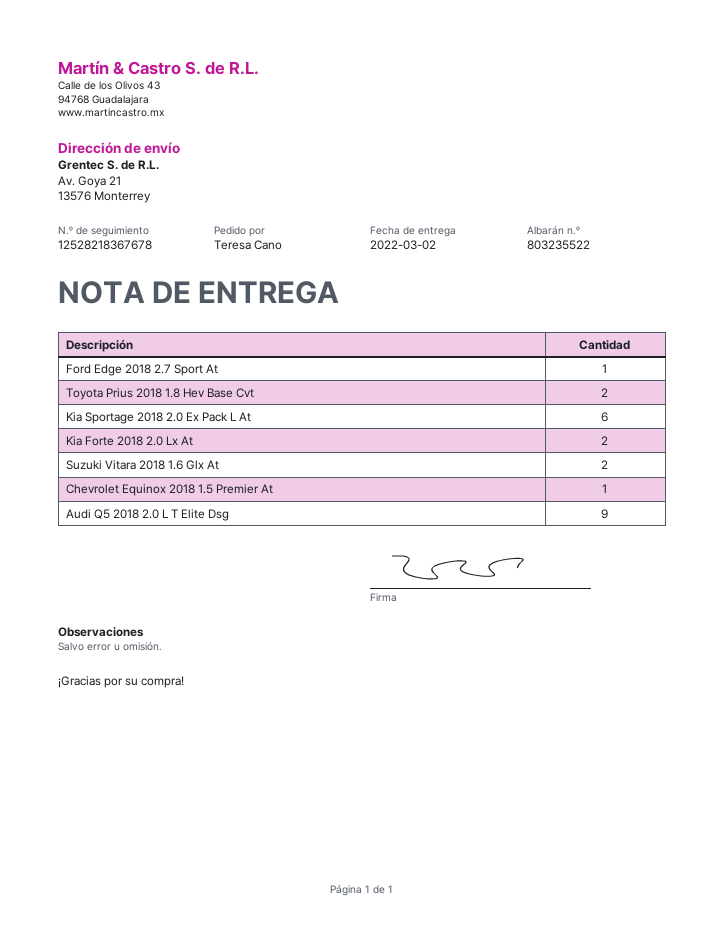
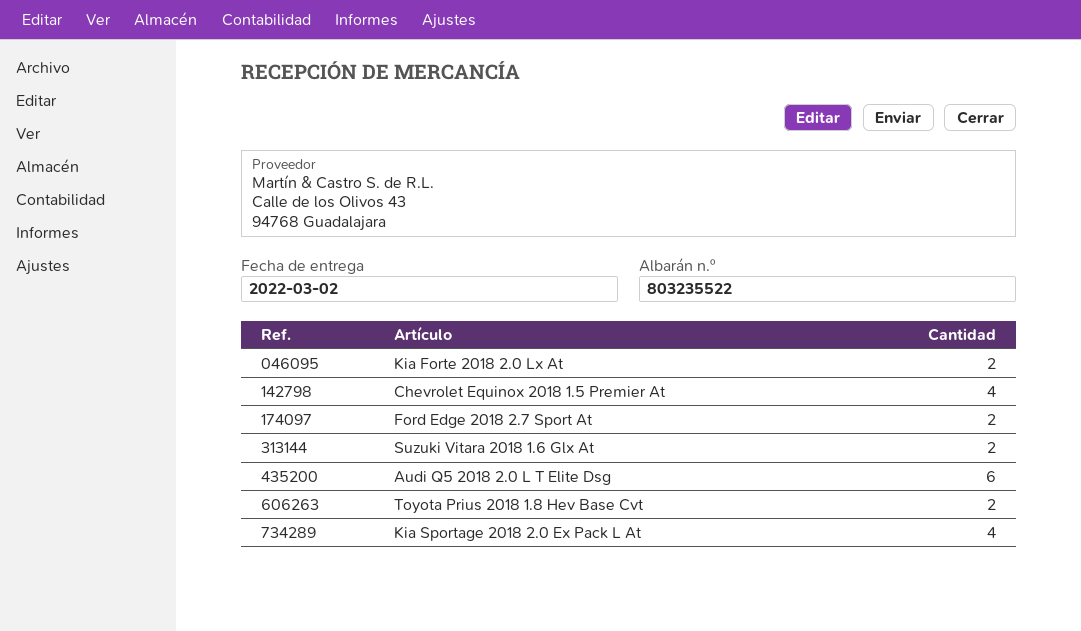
Ford Edge 2018 2.7 Sport At: 1 -> 2
Kia Sportage 2018 2.0 Ex Pack L At: 6 -> 4
Chevrolet Equinox 2018 1.5 Premier At: 1 -> 4
Audi Q5 2018 2.0 L T Elite Dsg: 9 -> 6

